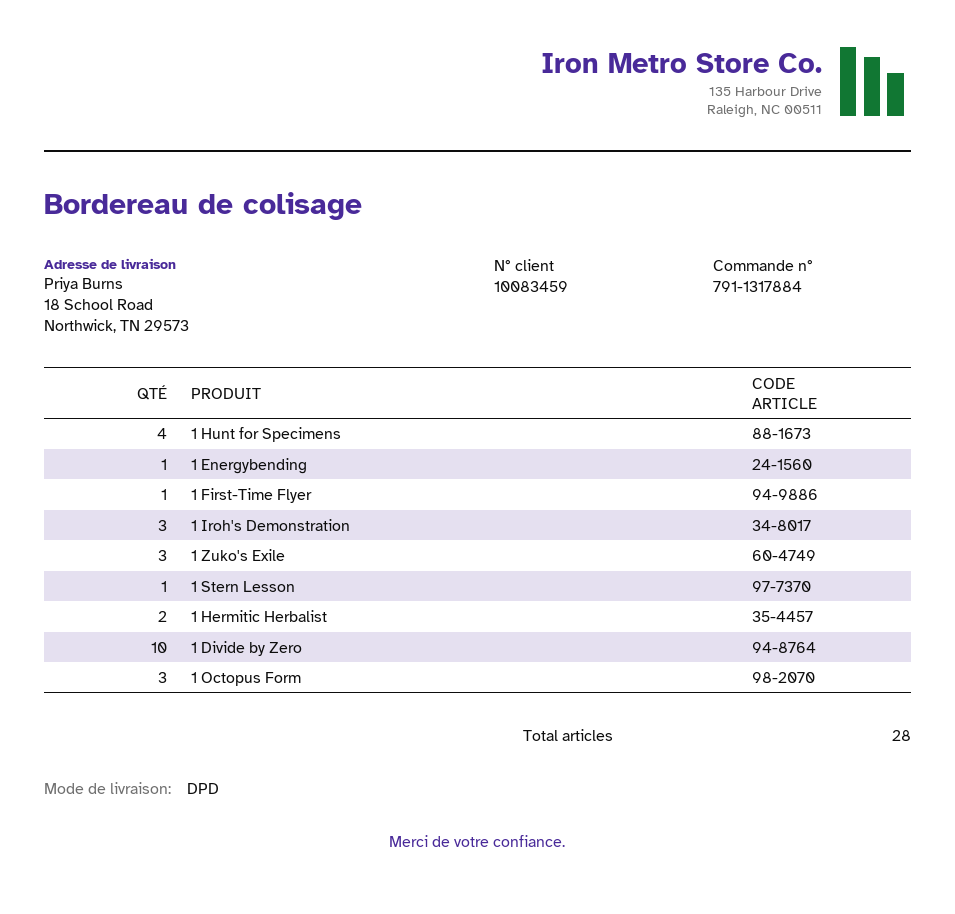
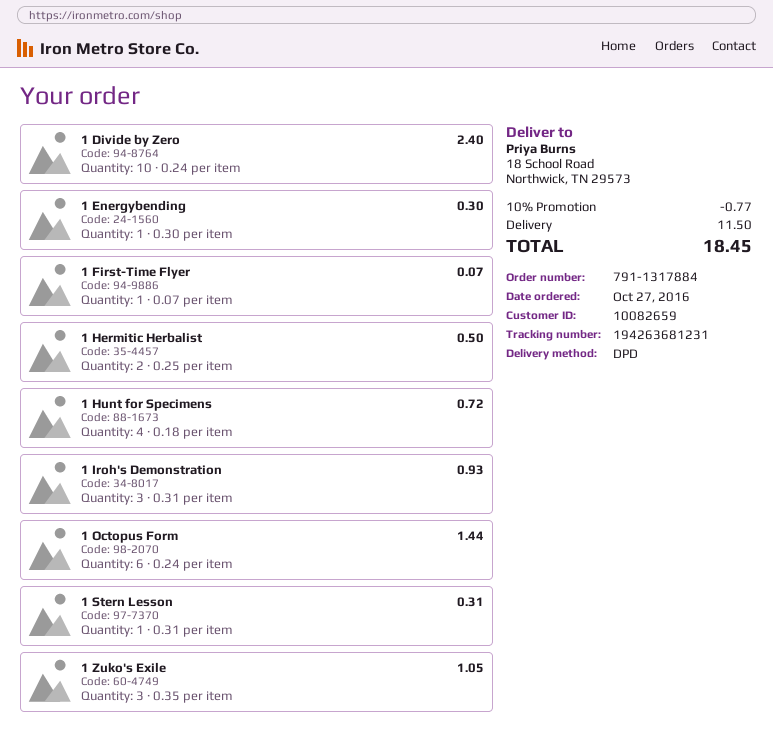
customer number: 10083459 -> 10082659
1 Octopus Form: 3 -> 6

